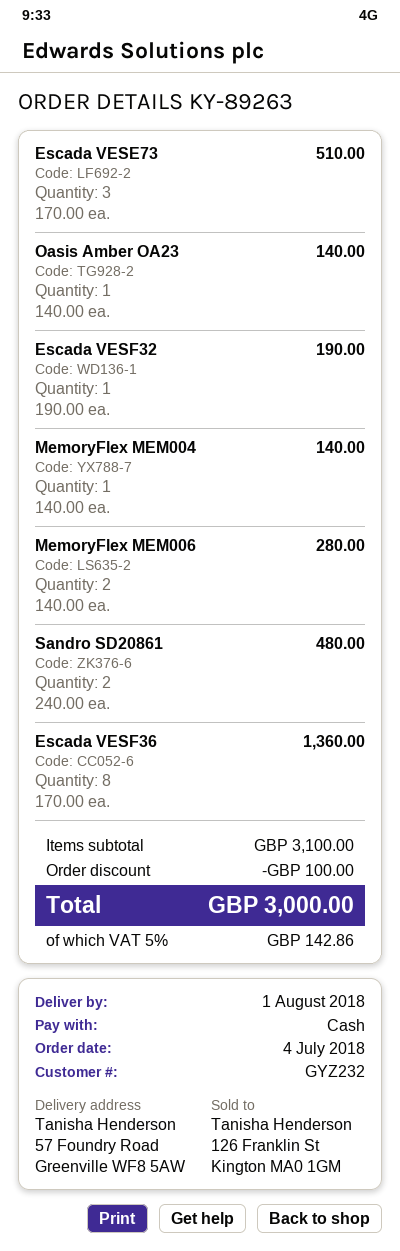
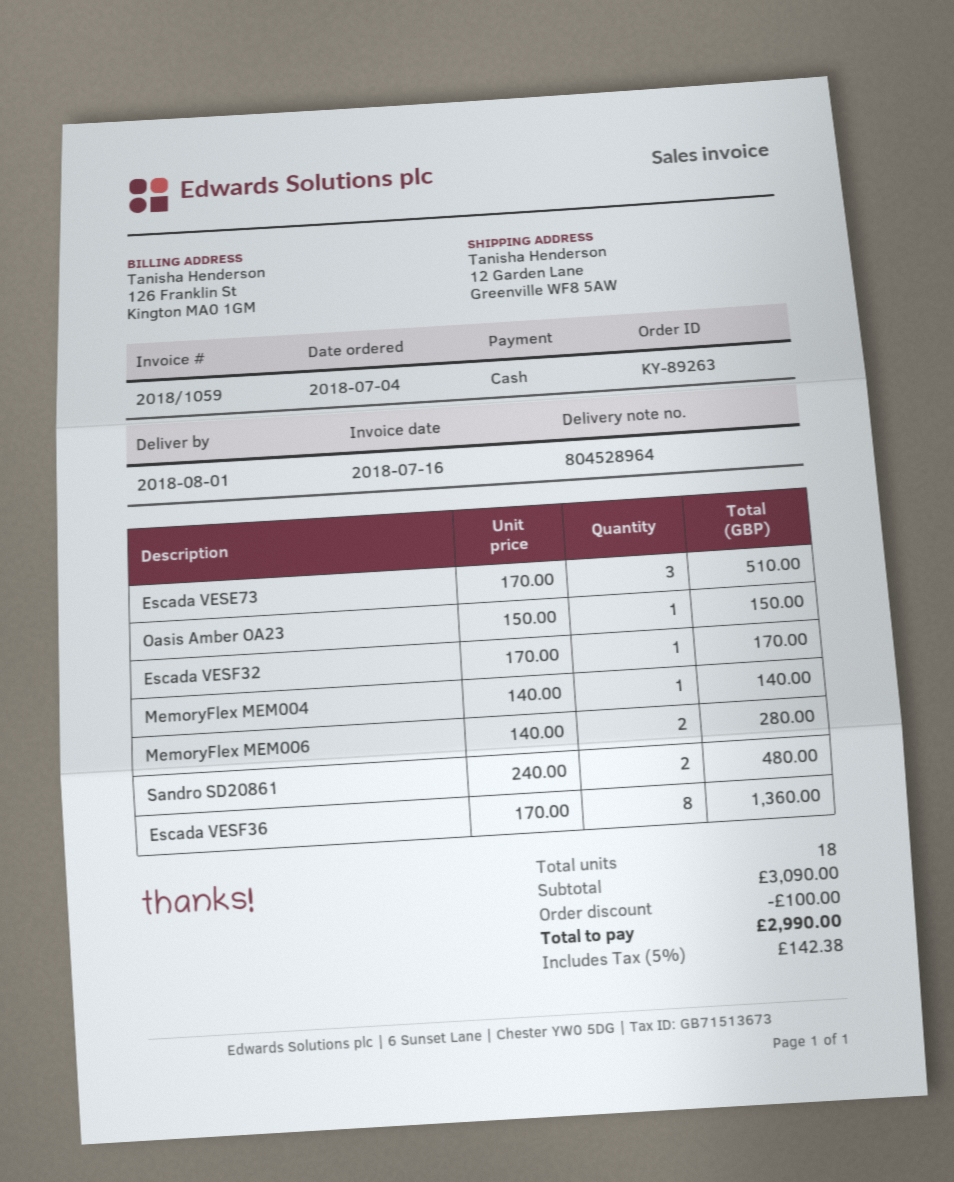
ship to: 57 Foundry Road, Greenville WF8 5AW -> 12 Garden Lane, Greenville WF8 5AW
Oasis Amber OA23: 1 x 140.00 = 140.00 -> 1 x 150.00 = 150.00
Escada VESF32: 1 x 190.00 = 190.00 -> 1 x 170.00 = 170.00
subtotal: 3100.00 -> 3090.00
tax: 5% = 142.86 -> 5% = 142.38
total: 3000.00 -> 2990.00

